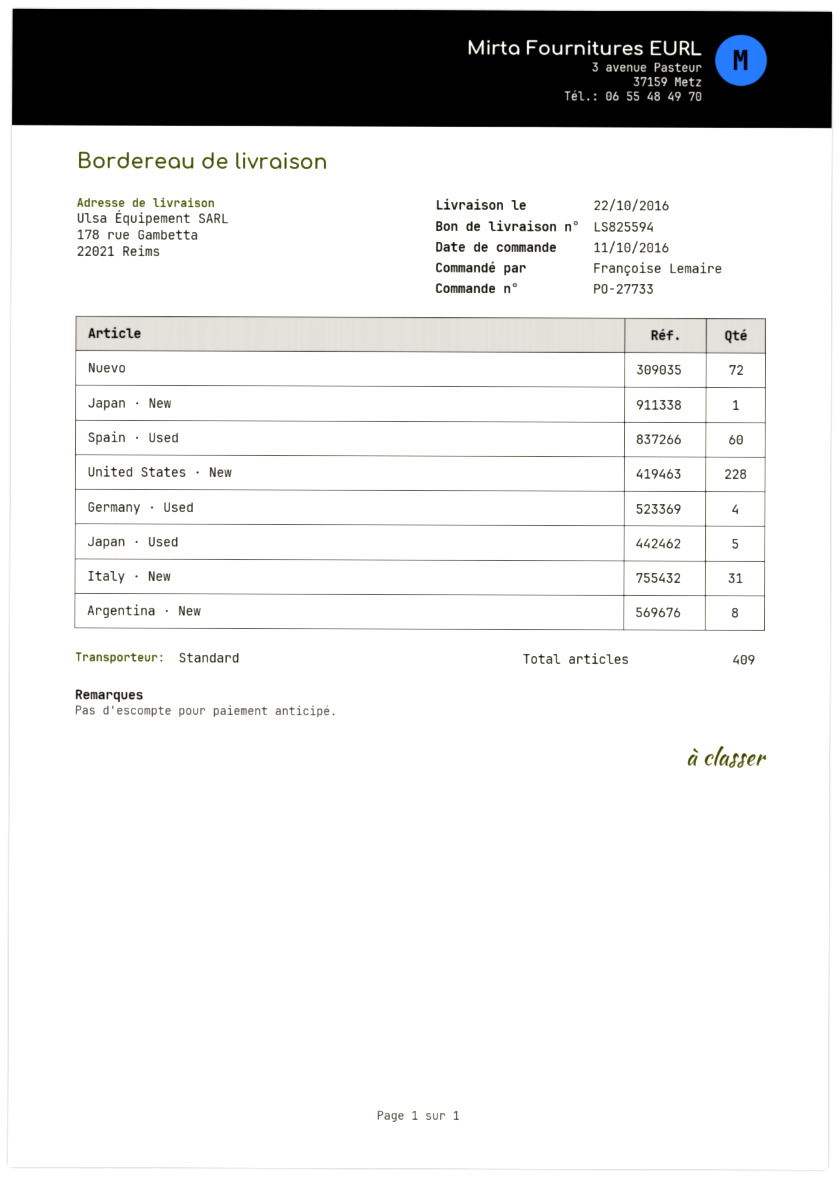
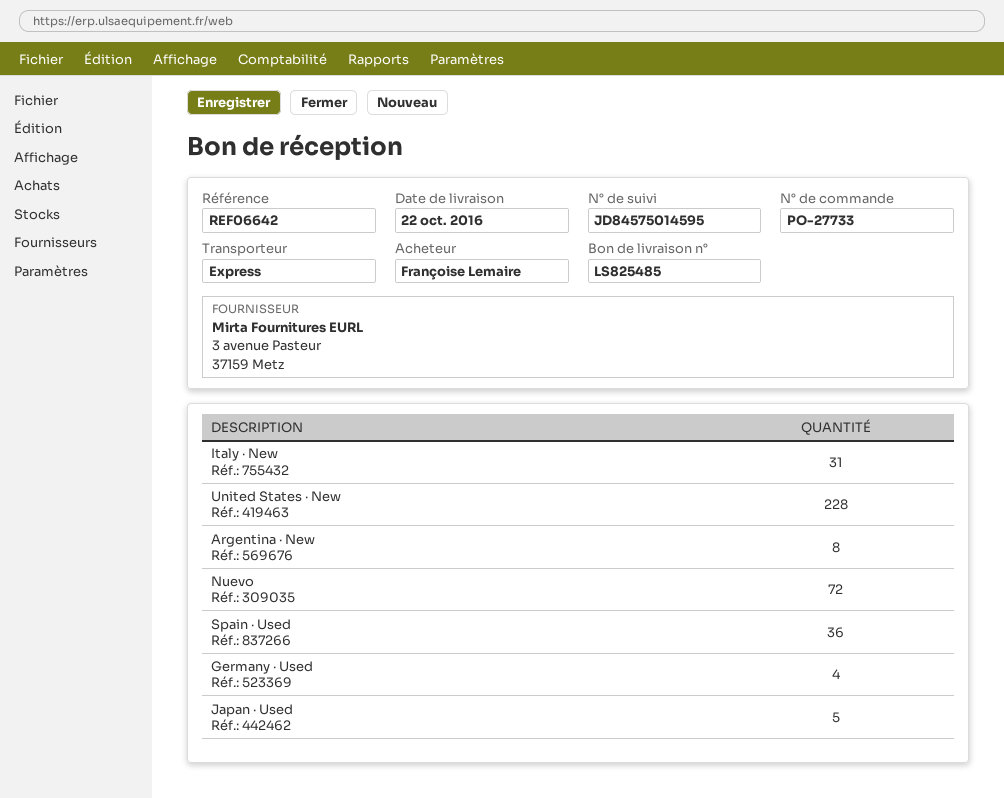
delivery note number: LS825594 -> LS825485
shipping method: standard -> express
Japan · New: 1 -> none
Spain · Used: 60 -> 36

